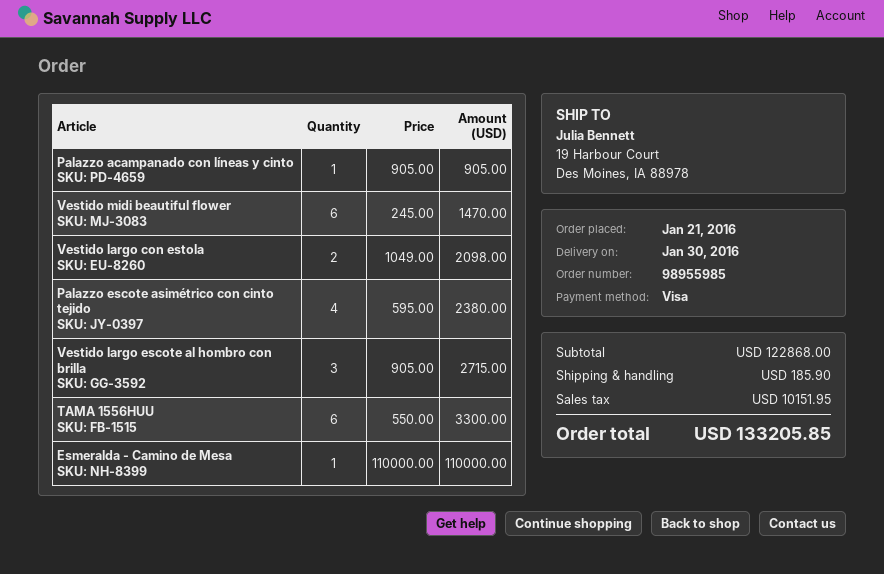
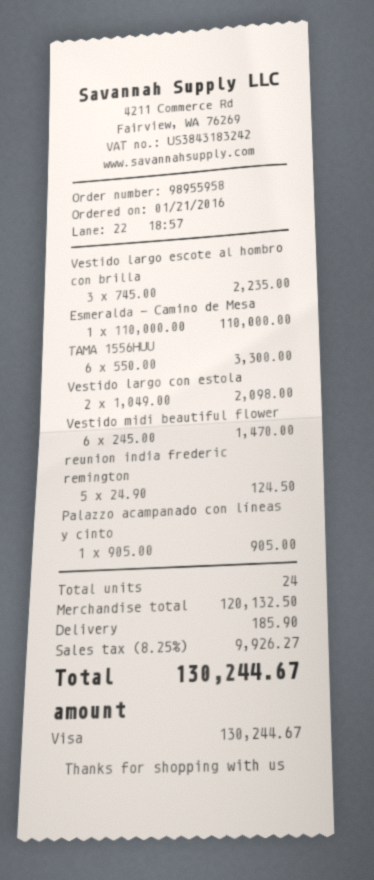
order number: 98955985 -> 98955958
Palazzo escote asimétrico con cinto tejido: 4 x 595.00 = 2380.00 -> none
Vestido largo escote al hombro con brilla: 3 x 905.00 = 2715.00 -> 3 x 745.00 = 2235.00
reunion india frederic remington: none -> 5 x 24.90 = 124.50
subtotal: 122868.00 -> 120132.50
tax: 10151.95 -> 9926.27
total: 133205.85 -> 130244.67

